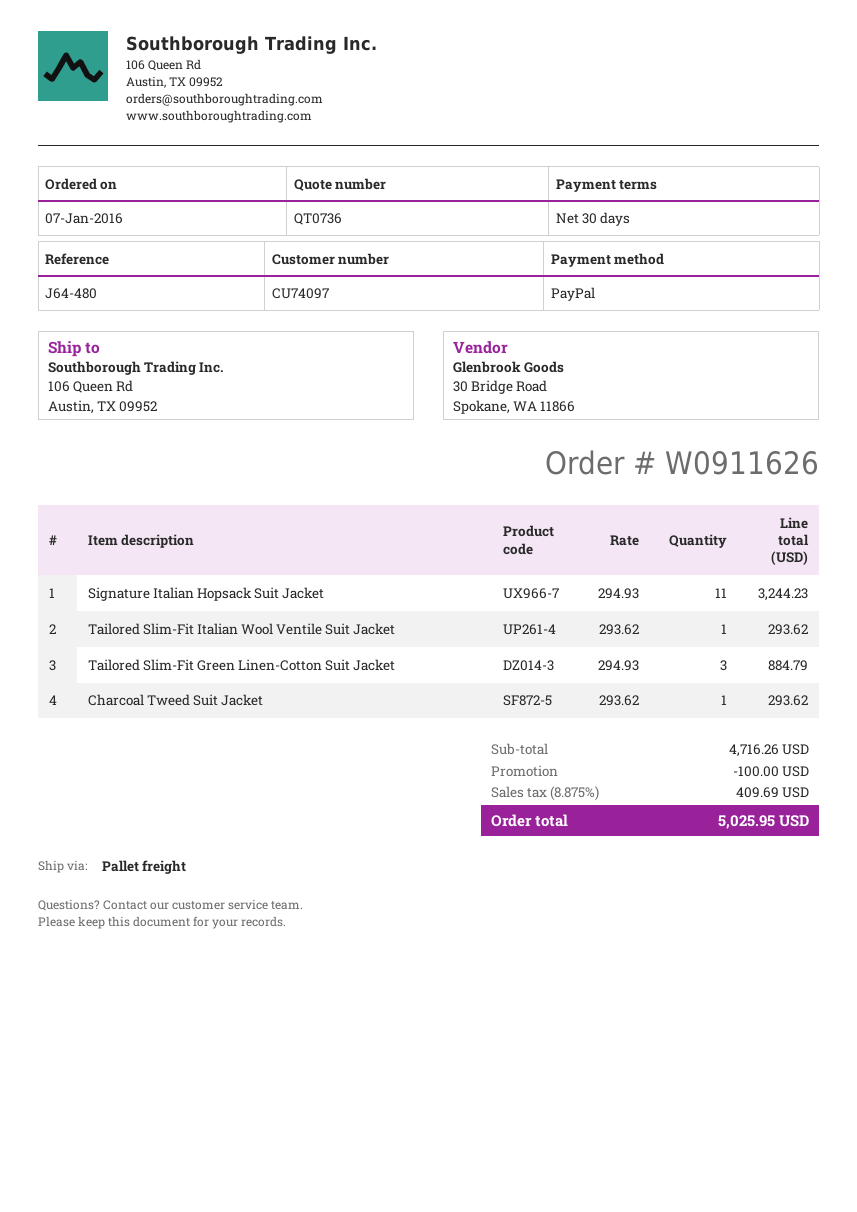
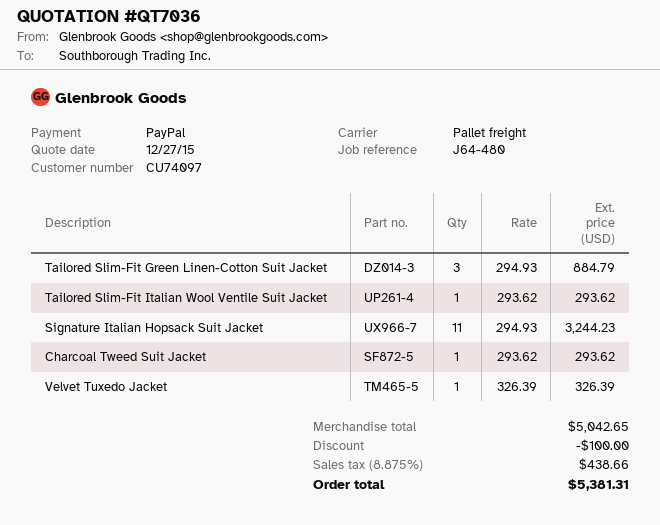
quote number: QT0736 -> QT7036
Velvet Tuxedo Jacket: none -> 1 x 326.39 = 326.39
subtotal: 4716.26 -> 5042.65
tax: 8.875% = 409.69 -> 8.875% = 438.66
total: 5025.95 -> 5381.31

